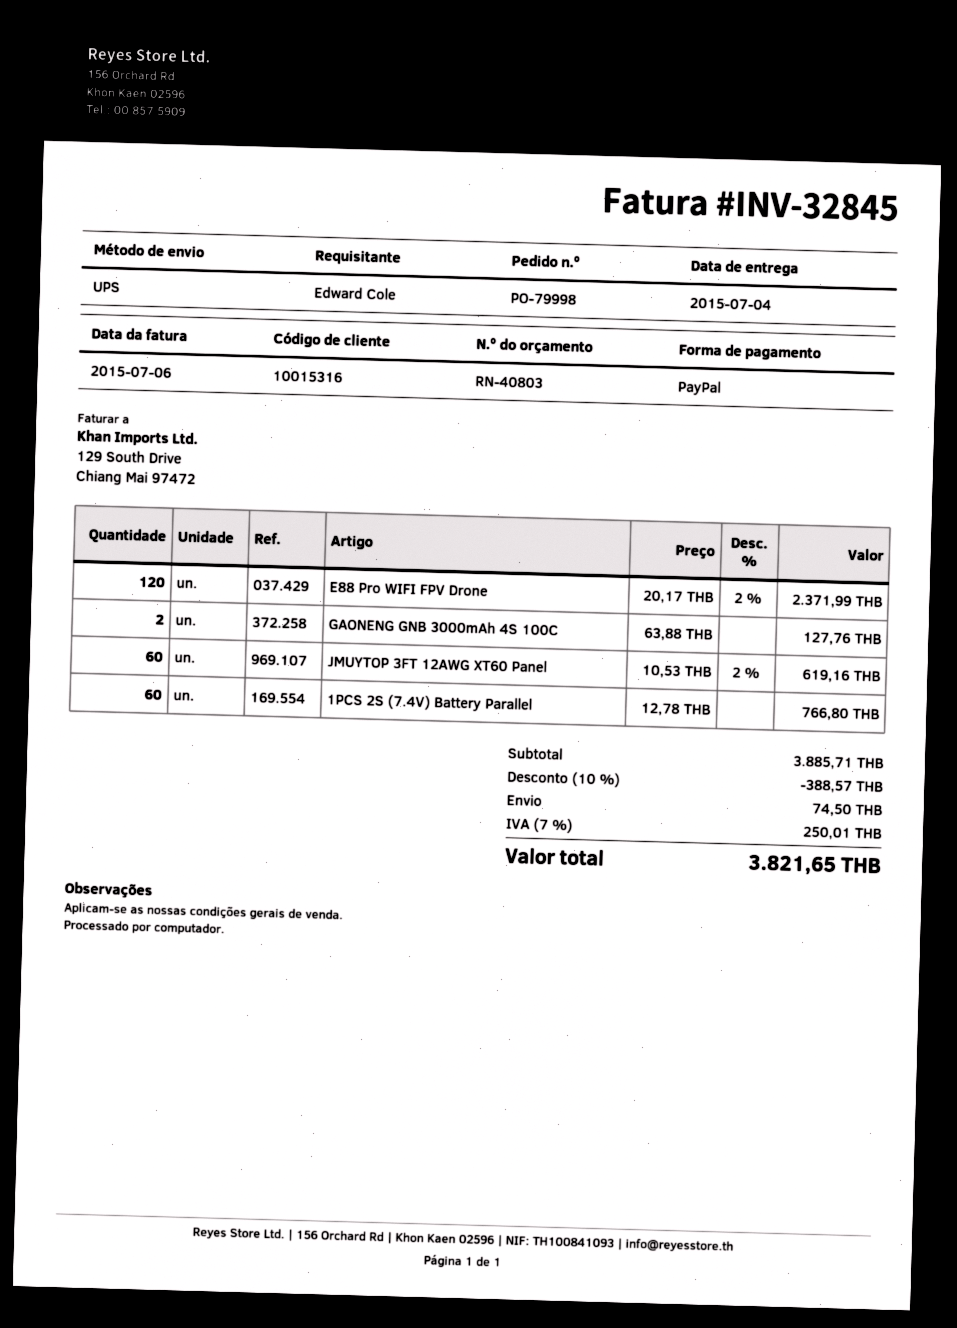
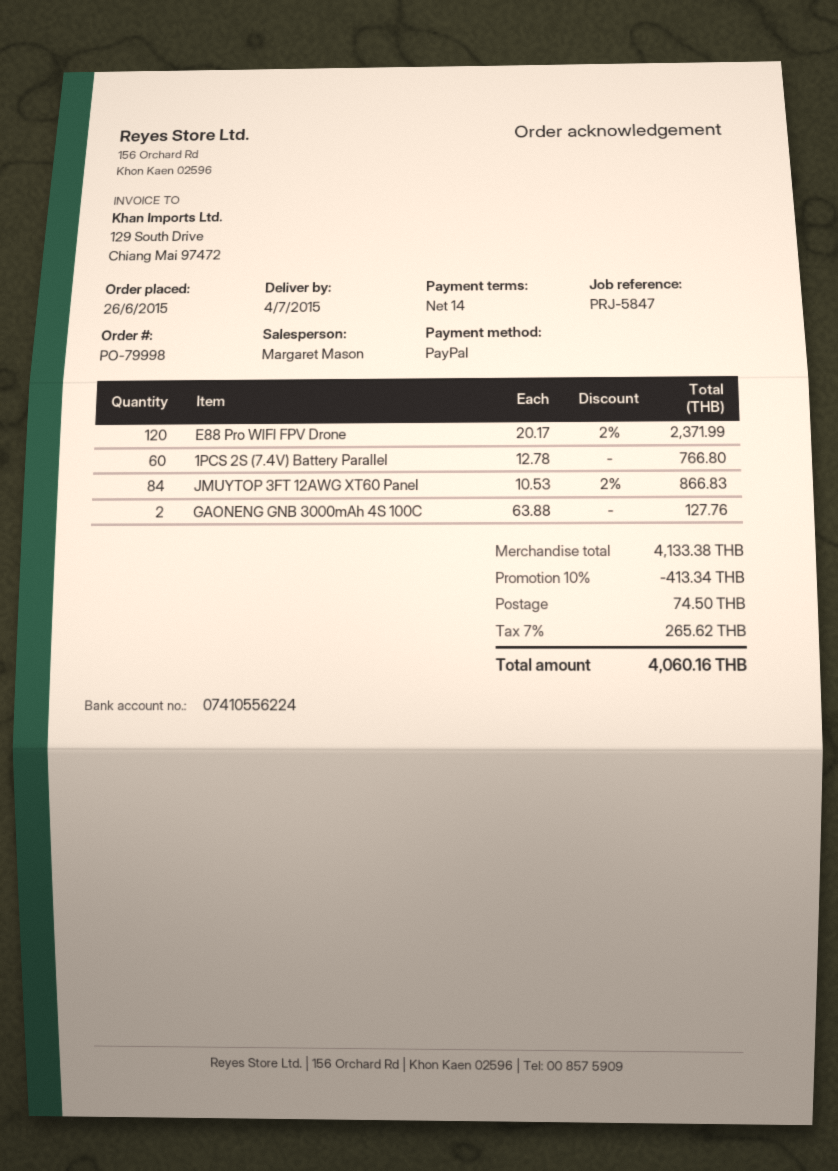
JMUYTOP 3FT 12AWG XT60 Panel: 60 x 10.53 - 2% = 619.16 -> 84 x 10.53 - 2% = 866.83
subtotal: 3885.71 -> 4133.38
discount: 10% = 388.57 -> 10% = 413.34
tax: 7% = 250.01 -> 7% = 265.62
total: 3821.65 -> 4060.16

